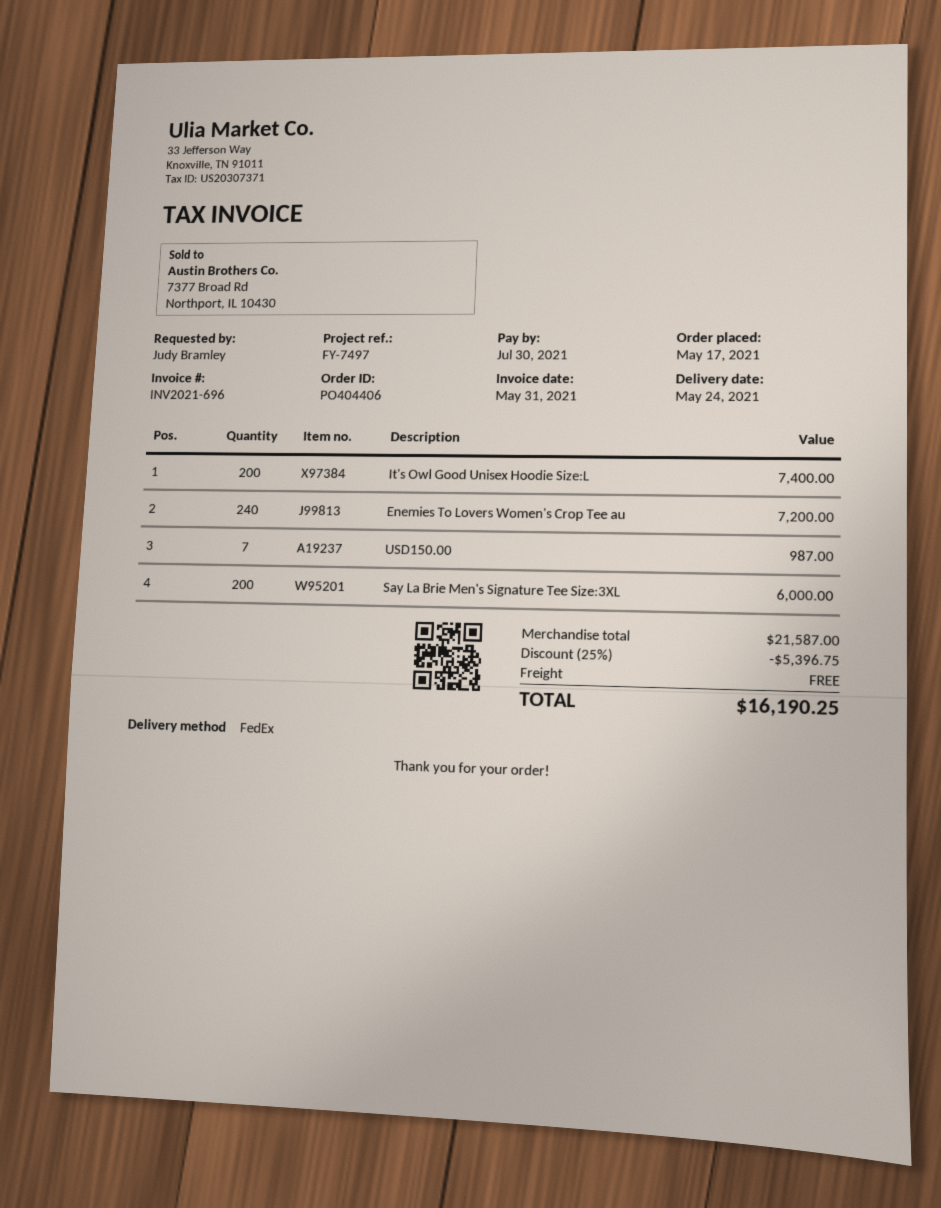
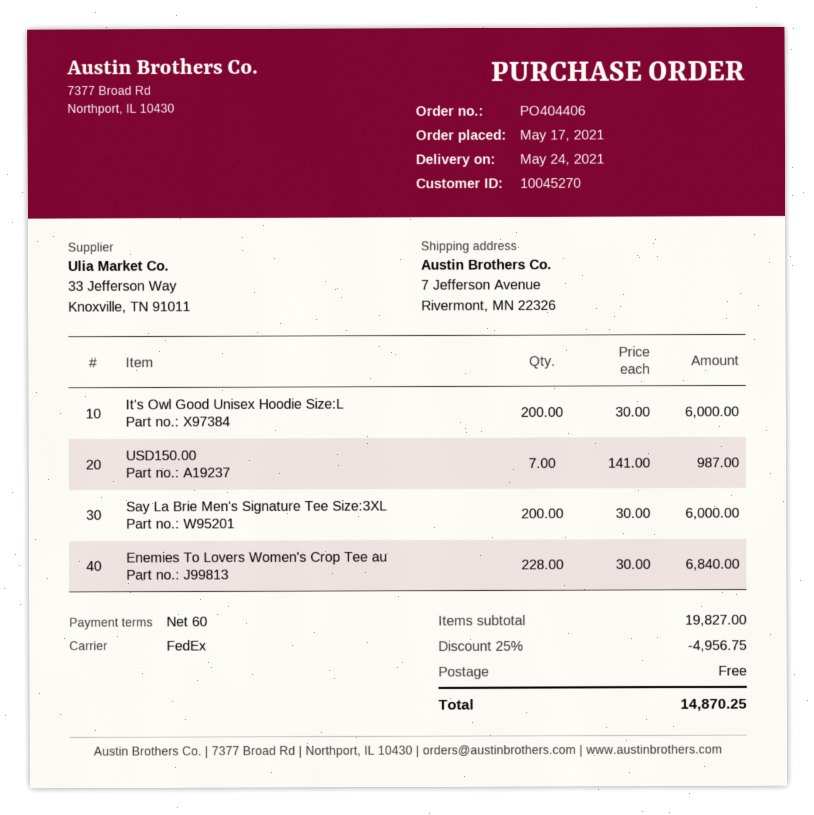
It's Owl Good Unisex Hoodie Size:L: 200 for 7400.00 -> 200 for 6000.00
Enemies To Lovers Women's Crop Tee au: 240 for 7200.00 -> 228 for 6840.00
subtotal: 21587.00 -> 19827.00
discount: 25% = 5396.75 -> 25% = 4956.75
total: 16190.25 -> 14870.25

